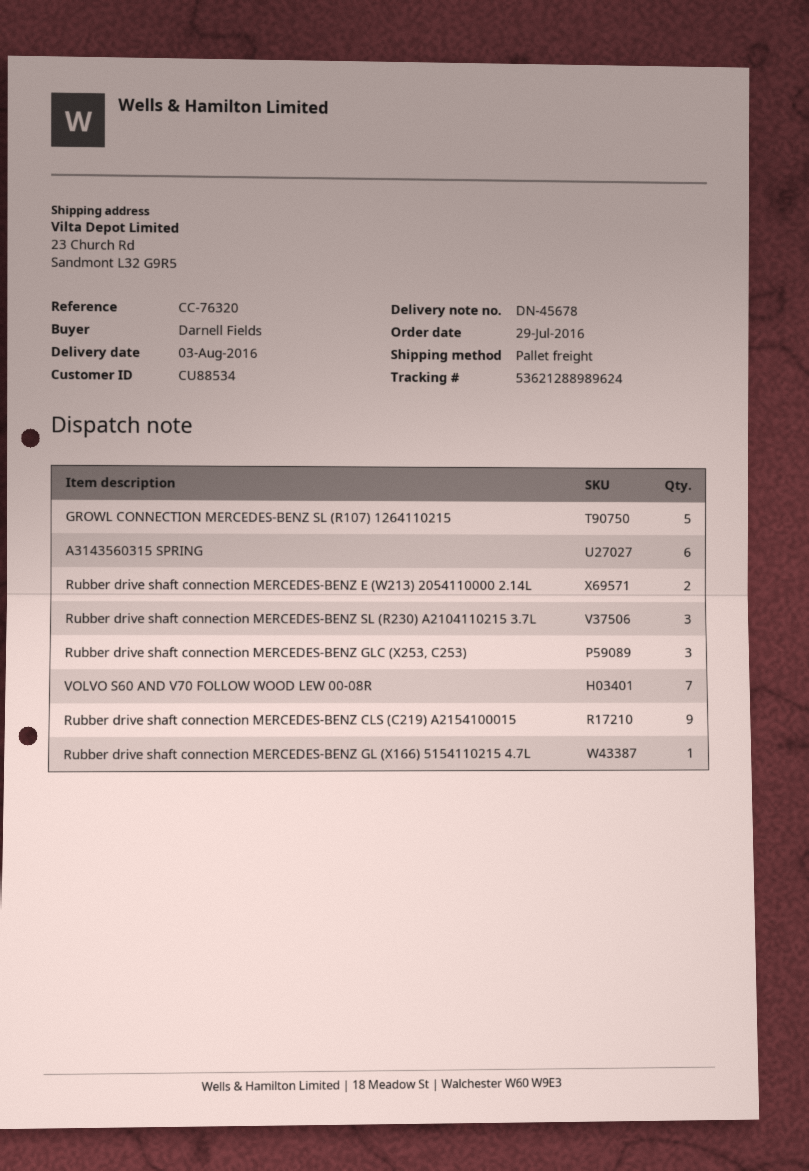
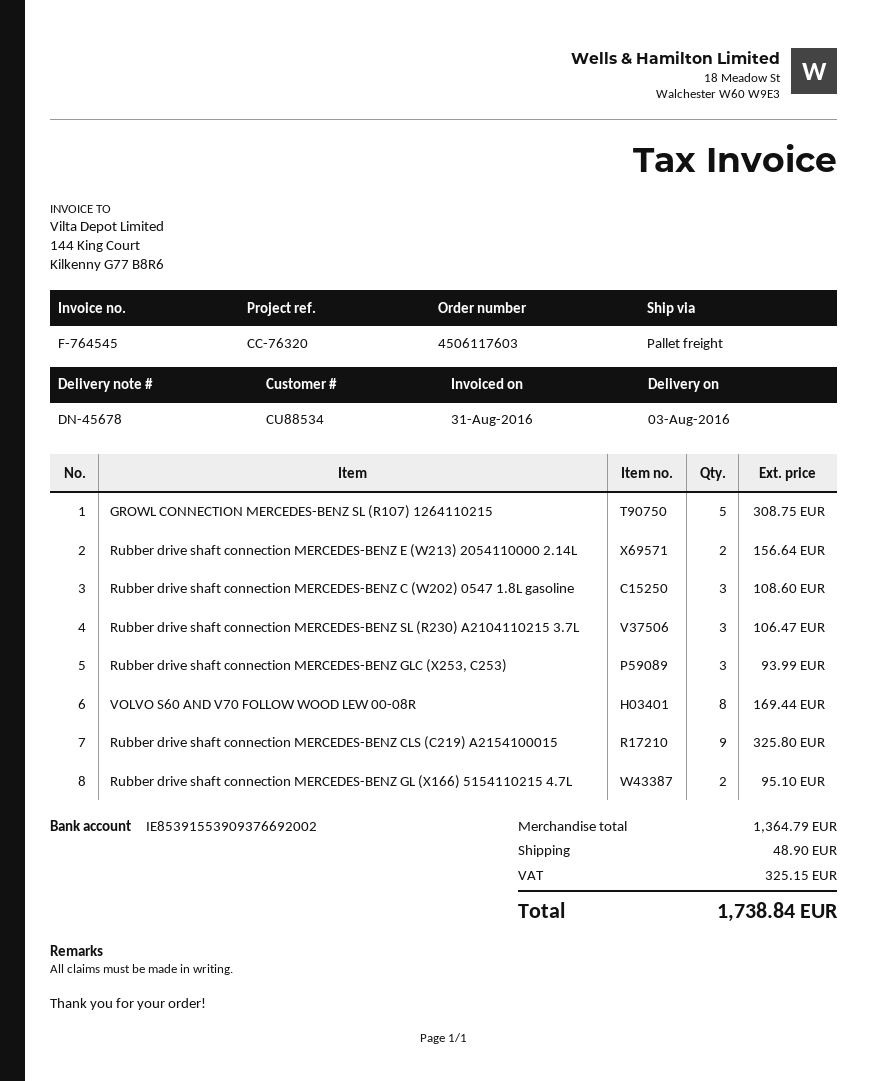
A3143560315 SPRING: 6 -> none
VOLVO S60 AND V70 FOLLOW WOOD LEW 00-08R: 7 -> 8
Rubber drive shaft connection MERCEDES-BENZ GL (X166) 5154110215 4.7L: 1 -> 2
Rubber drive shaft connection MERCEDES-BENZ C (W202) 0547 1.8L gasoline: none -> 3

